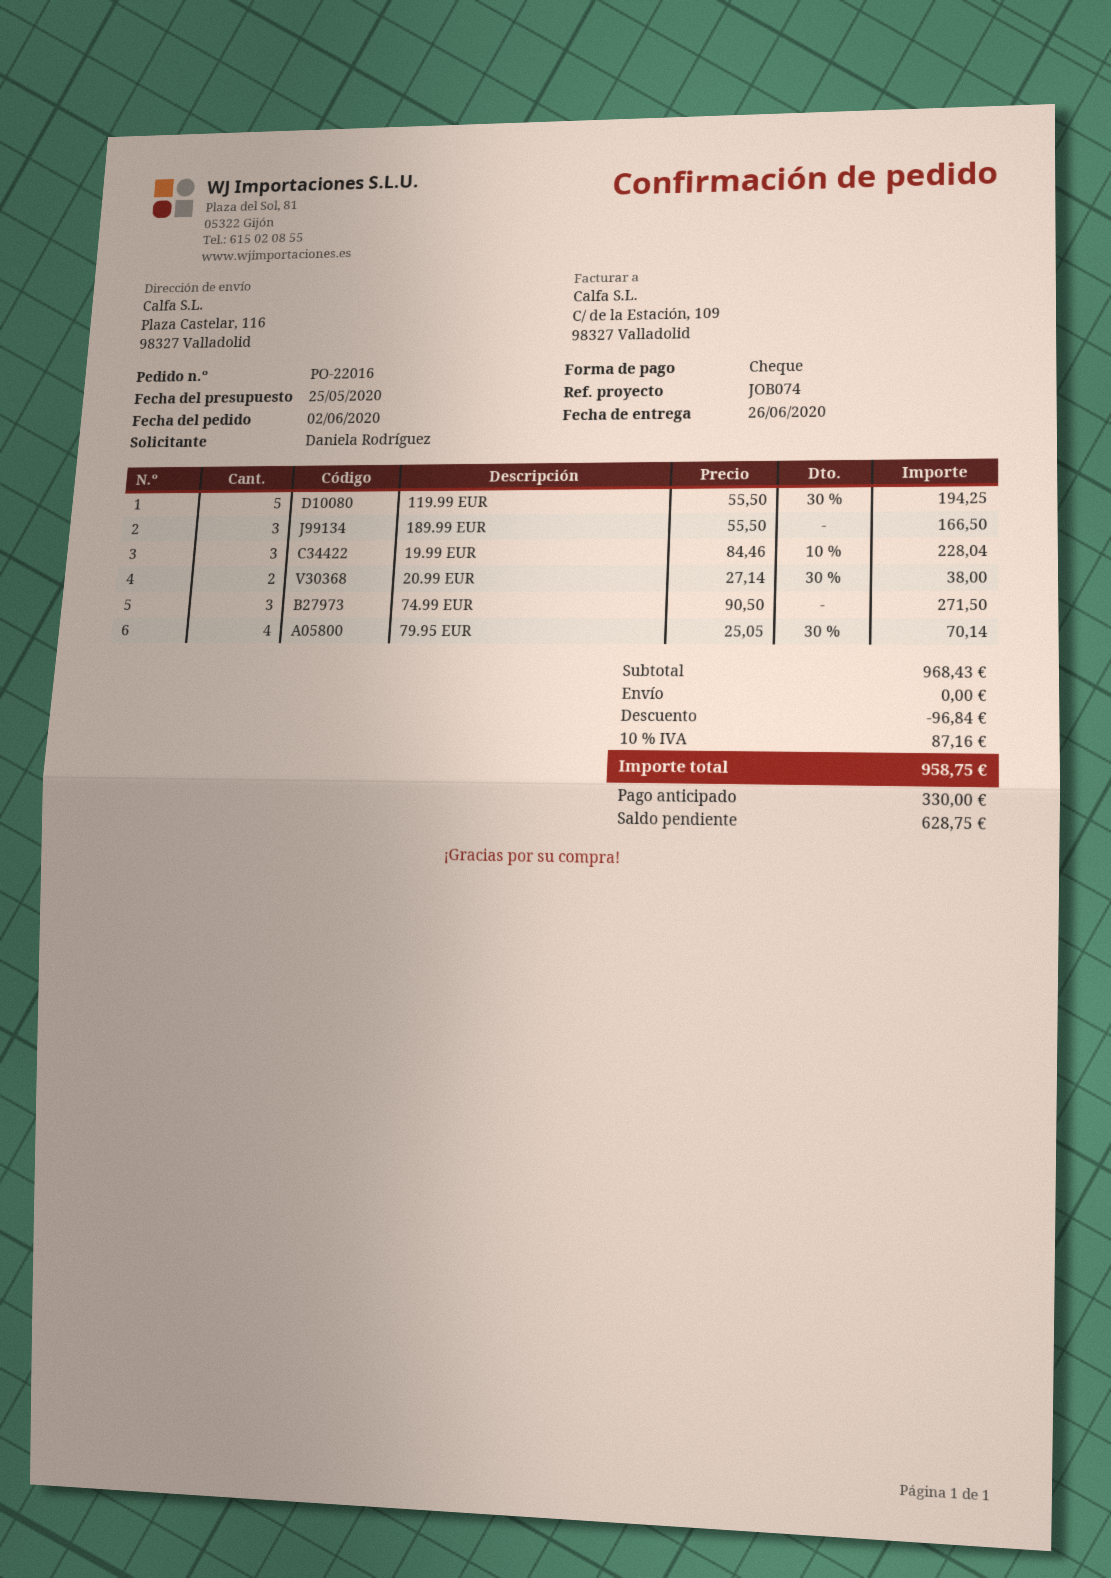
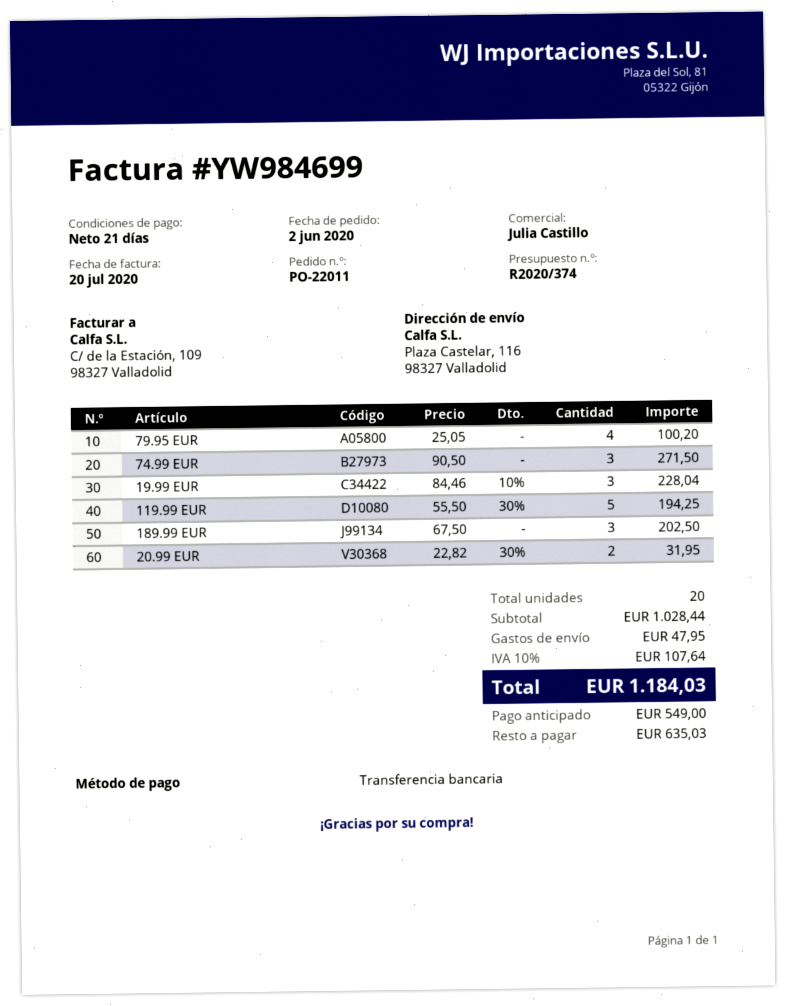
order number: PO-22016 -> PO-22011
payment method: cheque -> bank transfer
189.99 EUR: 3 x 55.50 = 166.50 -> 3 x 67.50 = 202.50
20.99 EUR: 2 x 27.14 - 30% = 38.00 -> 2 x 22.82 - 30% = 31.95
79.95 EUR: 4 x 25.05 - 30% = 70.14 -> 4 x 25.05 = 100.20
subtotal: 968.43 -> 1028.44
discount: 96.84 -> none
shipping: 0.00 -> 47.95
tax: 10% = 87.16 -> 10% = 107.64
total: 958.75 -> 1184.03
deposit: 330.00 -> 549.00
balance: 628.75 -> 635.03

